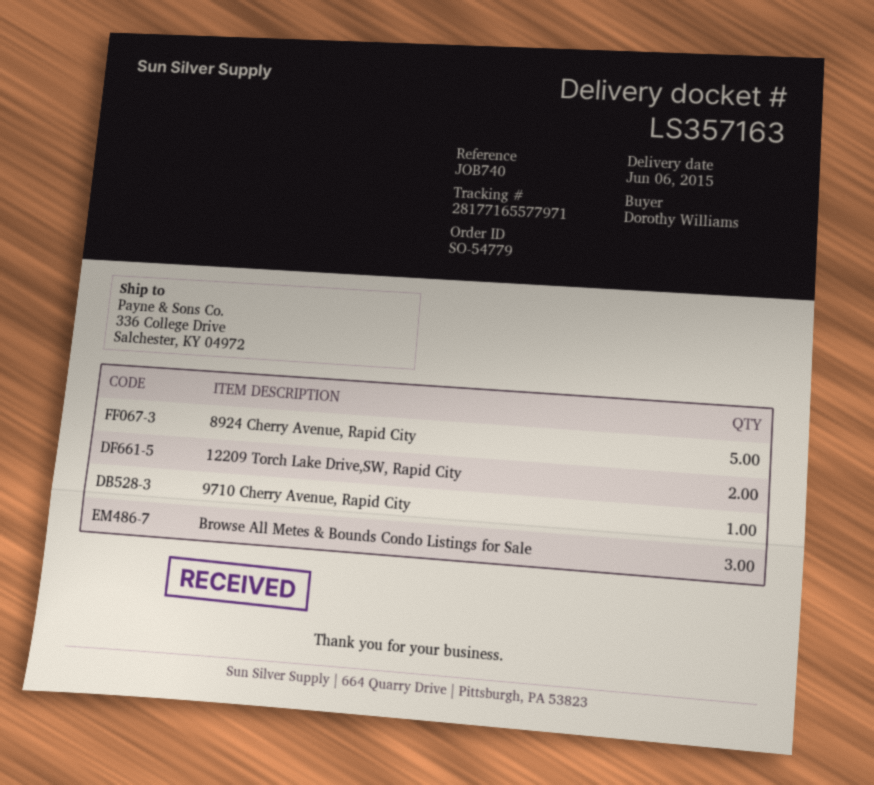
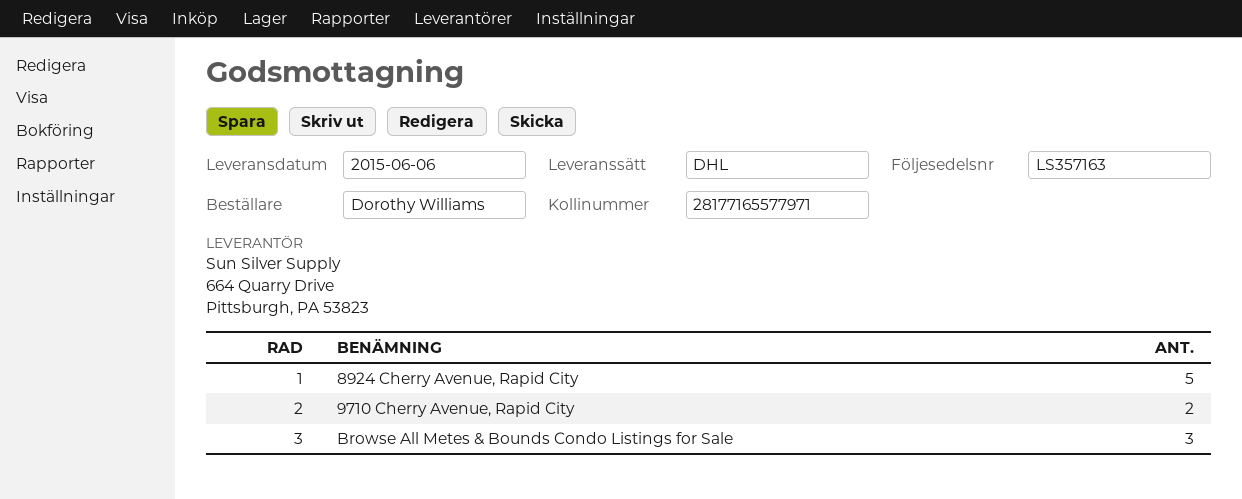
12209 Torch Lake Drive,SW, Rapid City: 2 -> none
9710 Cherry Avenue, Rapid City: 1 -> 2

